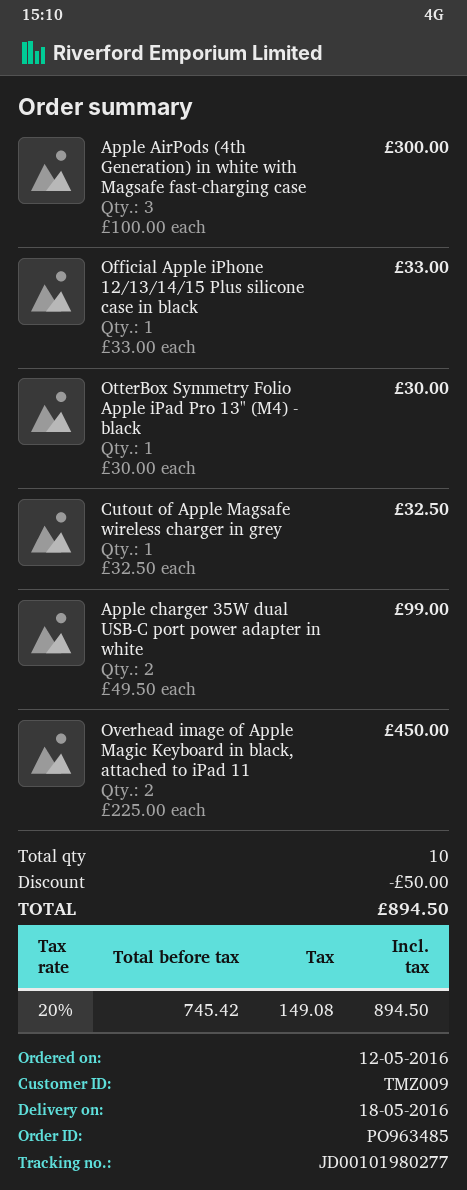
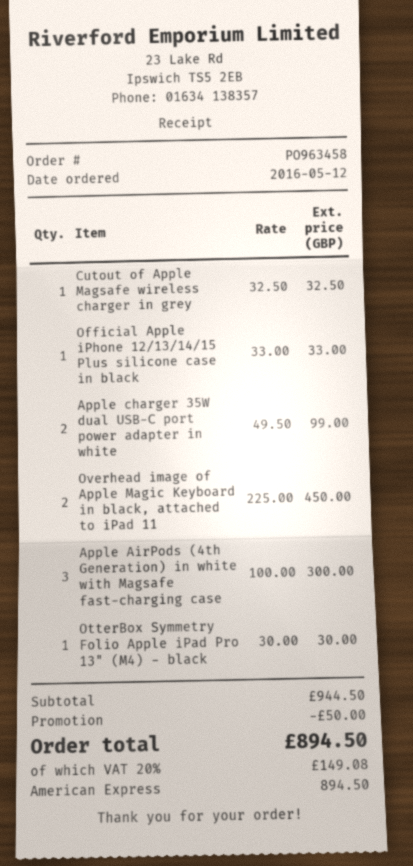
order number: PO963485 -> PO963458

